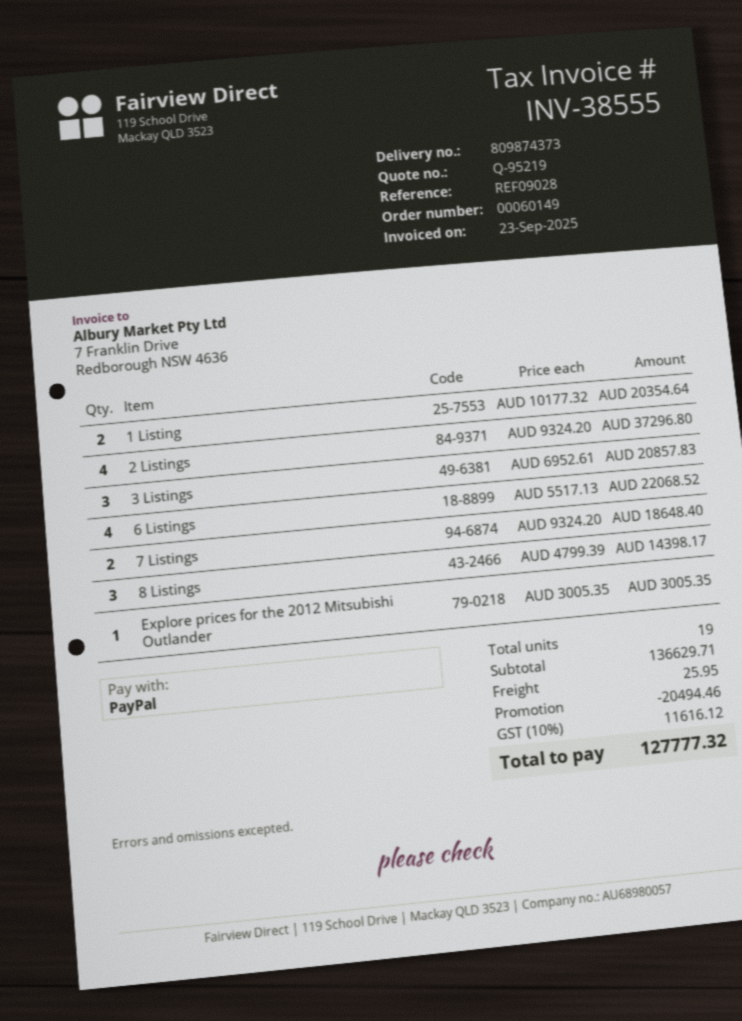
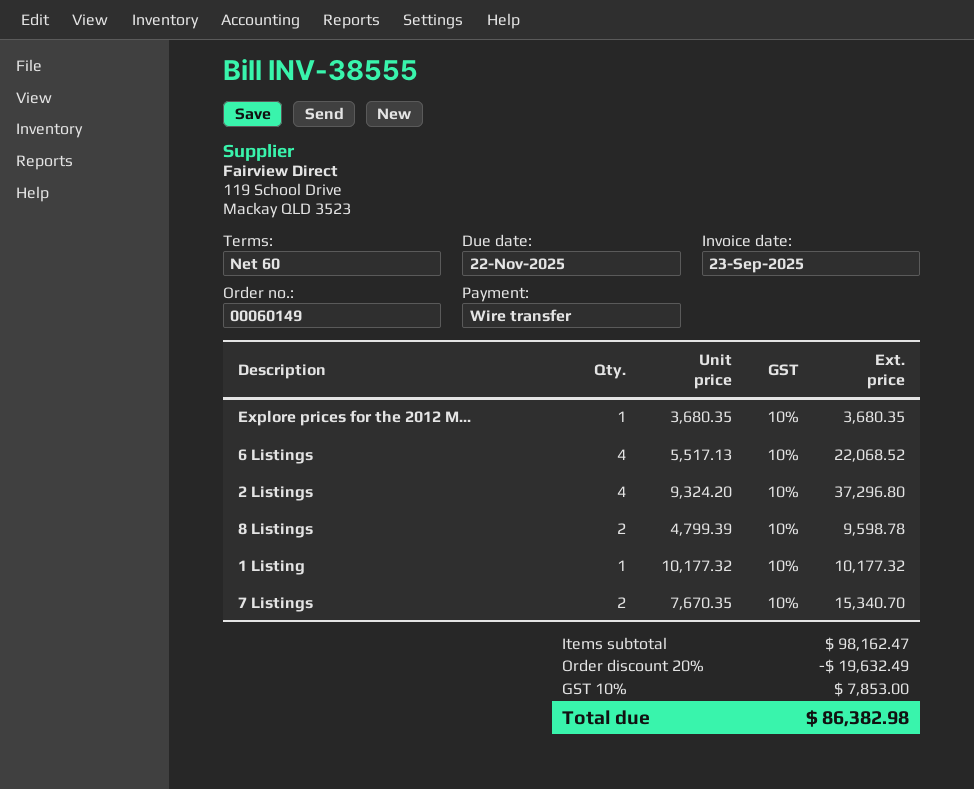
payment method: PayPal -> bank transfer
1 Listing: 2 x 10177.32 = 20354.64 -> 1 x 10177.32 = 10177.32
3 Listings: 3 x 6952.61 = 20857.83 -> none
7 Listings: 2 x 9324.20 = 18648.40 -> 2 x 7670.35 = 15340.70
8 Listings: 3 x 4799.39 = 14398.17 -> 2 x 4799.39 = 9598.78
Explore prices for the 2012 Mitsubishi Outlander: 1 x 3005.35 = 3005.35 -> 1 x 3680.35 = 3680.35
subtotal: 136629.71 -> 98162.47
discount: 20494.46 -> 19632.49
shipping: 25.95 -> none
tax: 10% = 11616.12 -> 10% = 7853.00
total: 127777.32 -> 86382.98

